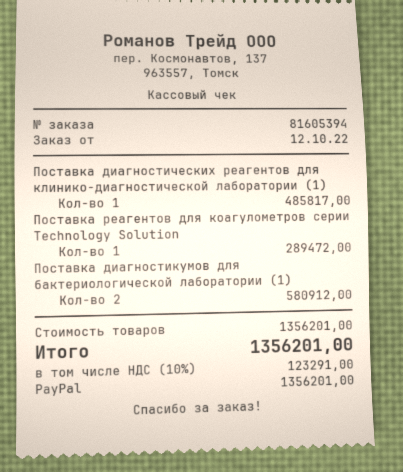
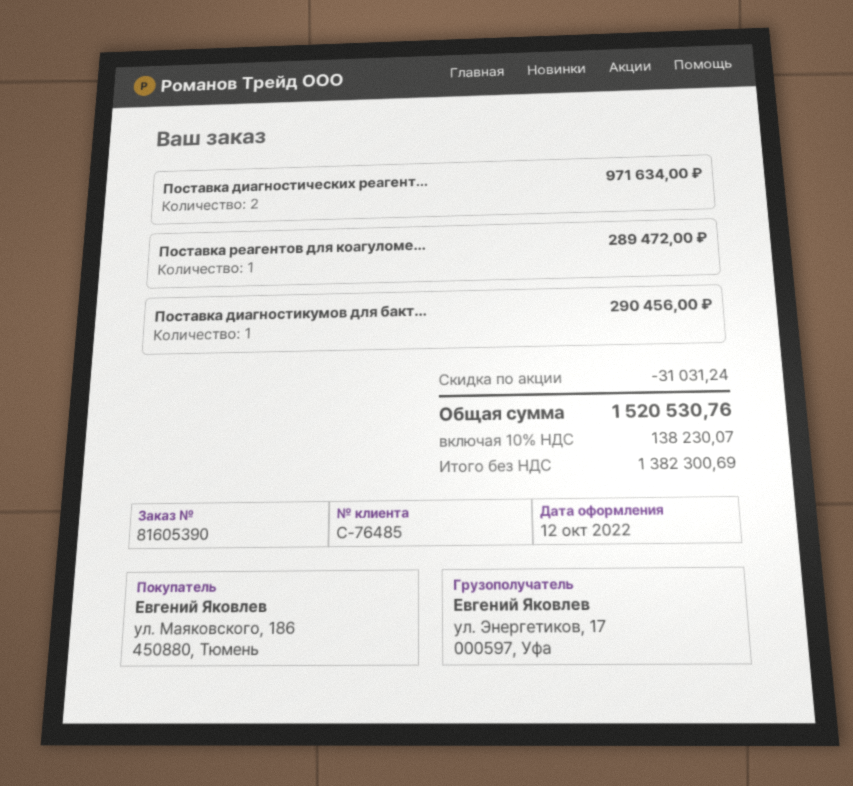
order number: 81605394 -> 81605390
Поставка диагностических реагентов для клинико-диагностической лаборатории (1): 1 for 485817.00 -> 2 for 971634.00
Поставка диагностикумов для бактериологической лаборатории (1): 2 for 580912.00 -> 1 for 290456.00
discount: none -> 31031.24
tax: 10% = 123291.00 -> 10% = 138230.07
total: 1356201.00 -> 1520530.76

